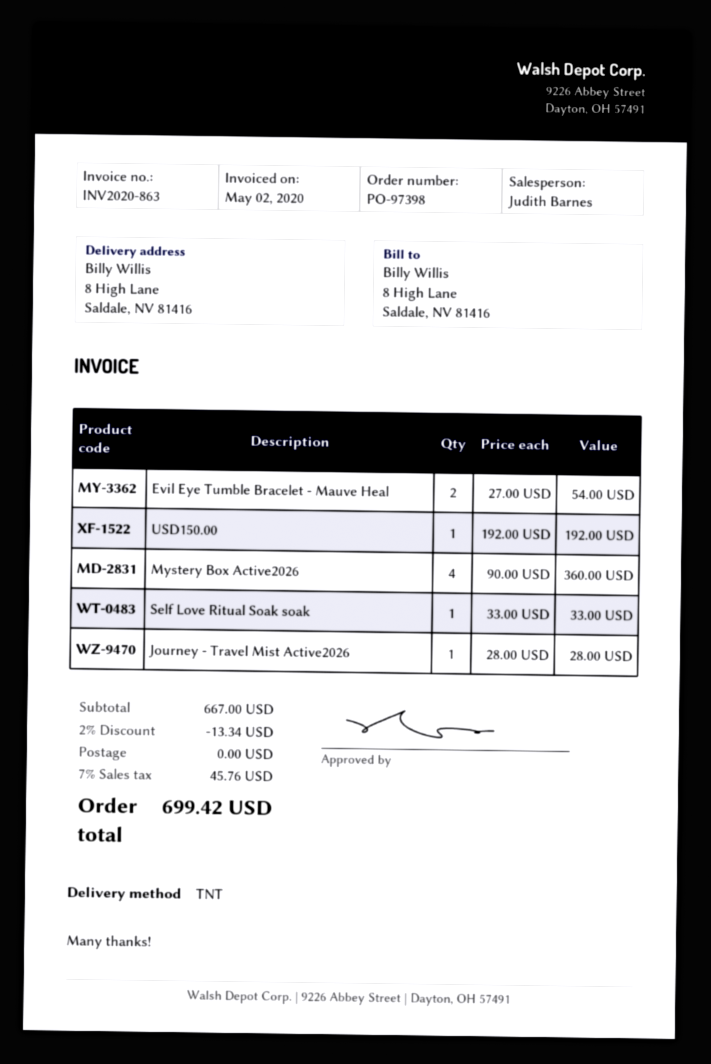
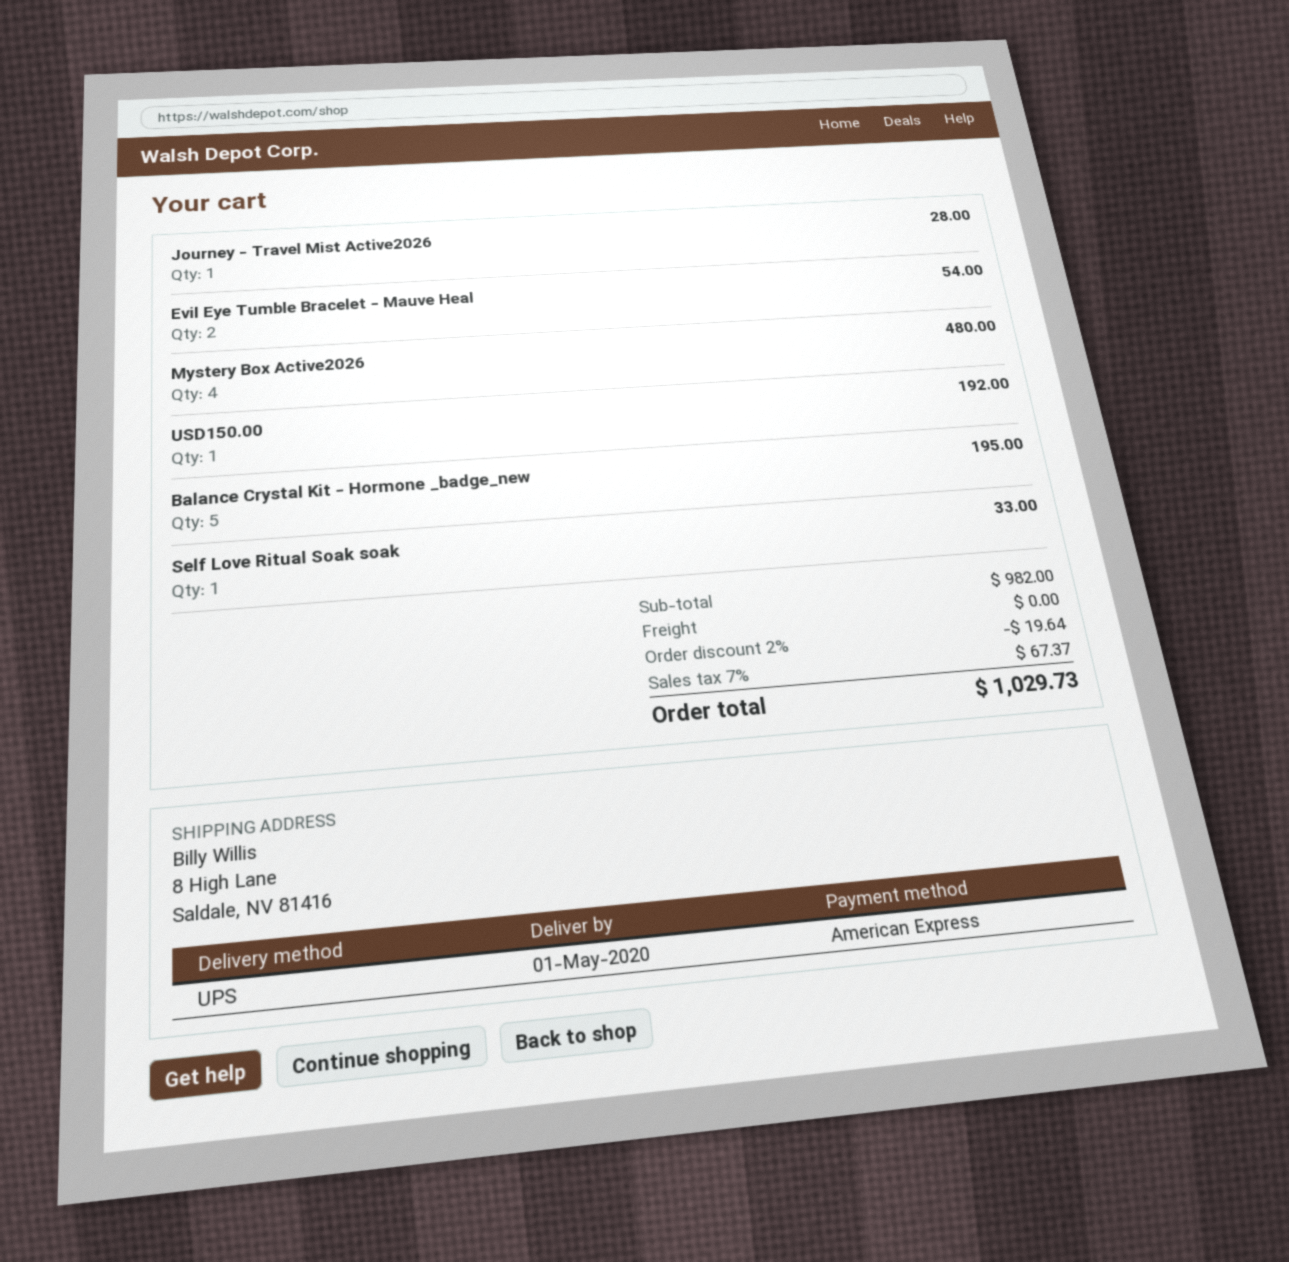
shipping method: TNT -> UPS
Mystery Box Active2026: 4 for 360.00 -> 4 for 480.00
Balance Crystal Kit - Hormone _badge_new: none -> 5 for 195.00
subtotal: 667.00 -> 982.00
discount: 2% = 13.34 -> 2% = 19.64
tax: 7% = 45.76 -> 7% = 67.37
total: 699.42 -> 1029.73

